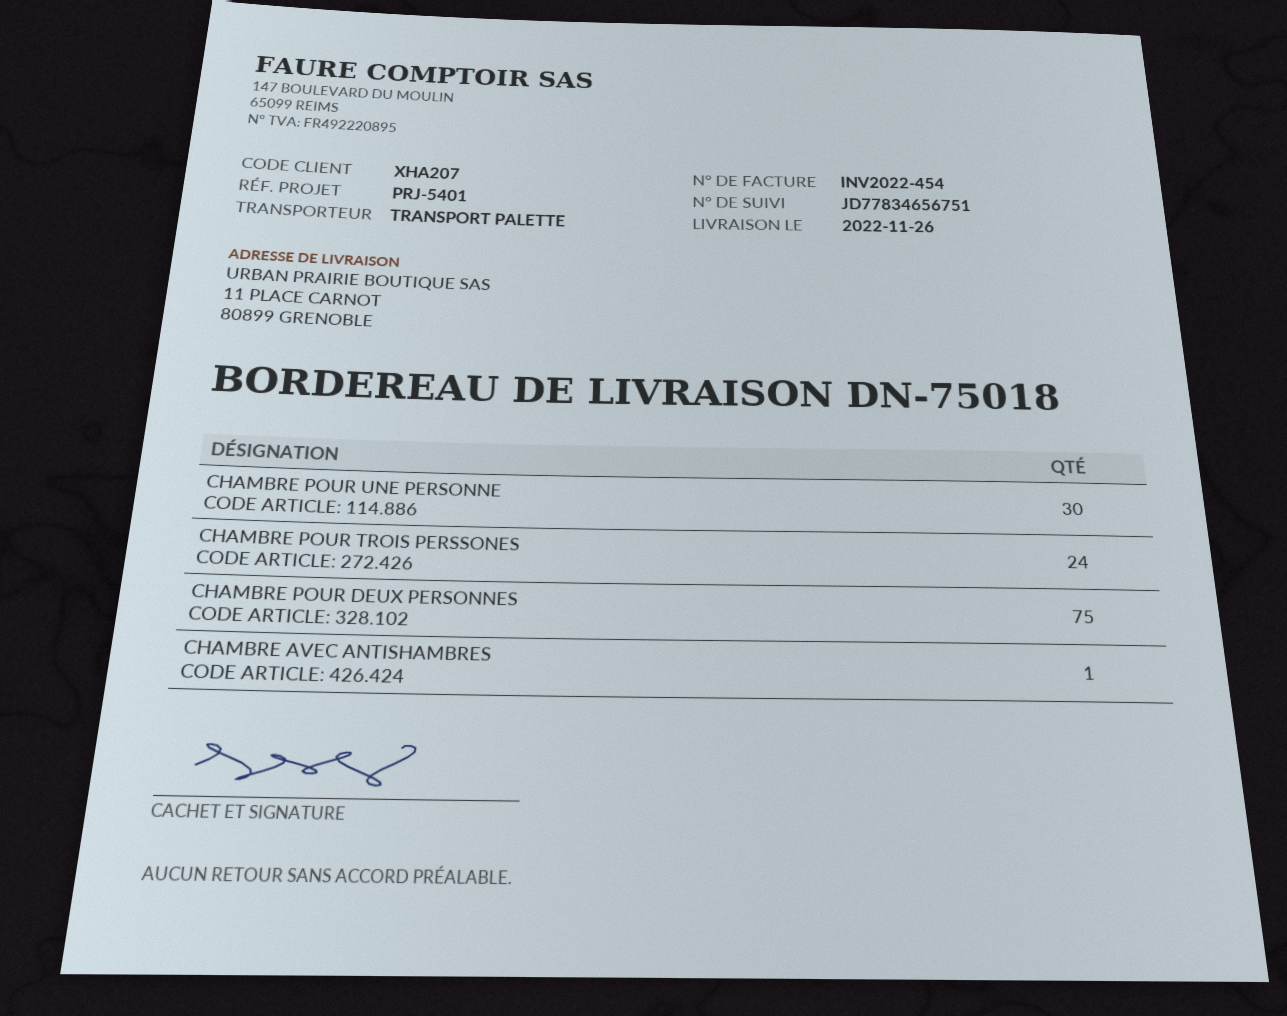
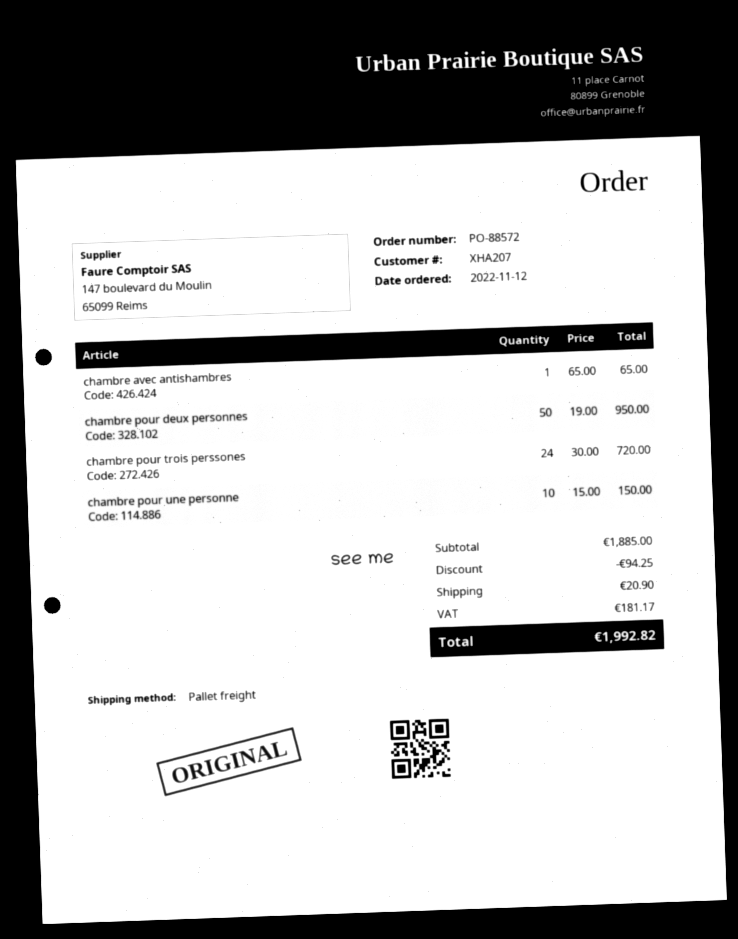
CHAMBRE POUR UNE PERSONNE: 30 -> 10
CHAMBRE POUR DEUX PERSONNES: 75 -> 50

